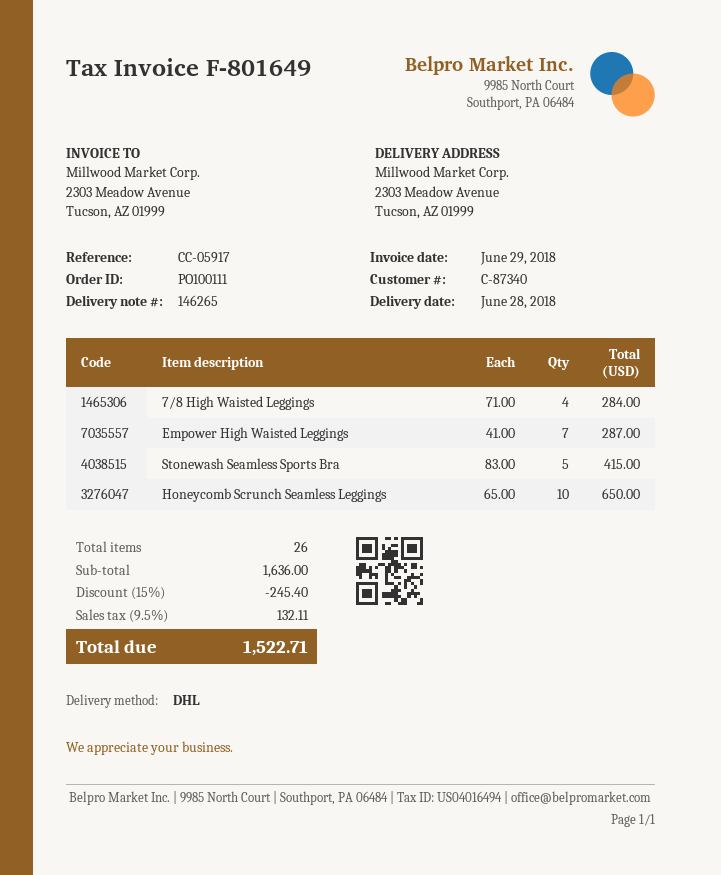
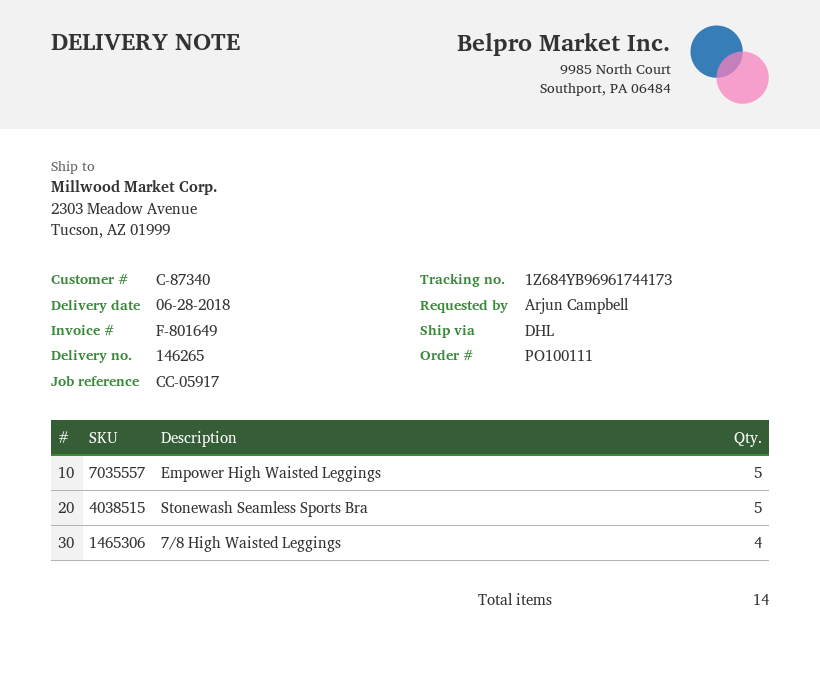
Empower High Waisted Leggings: 7 -> 5
Honeycomb Scrunch Seamless Leggings: 10 -> none
total quantity: 26 -> 14

